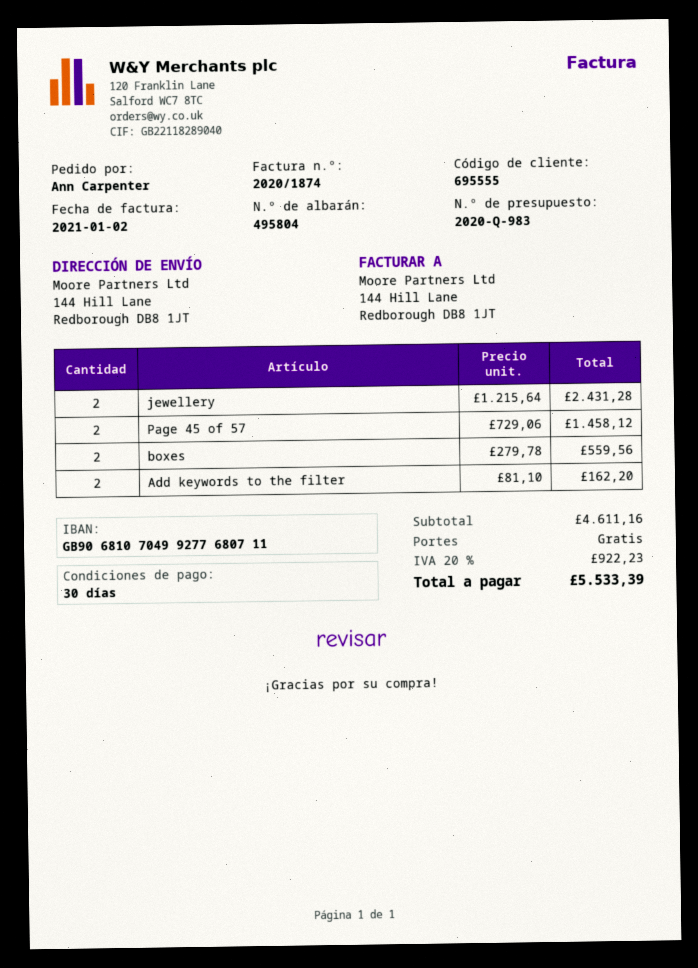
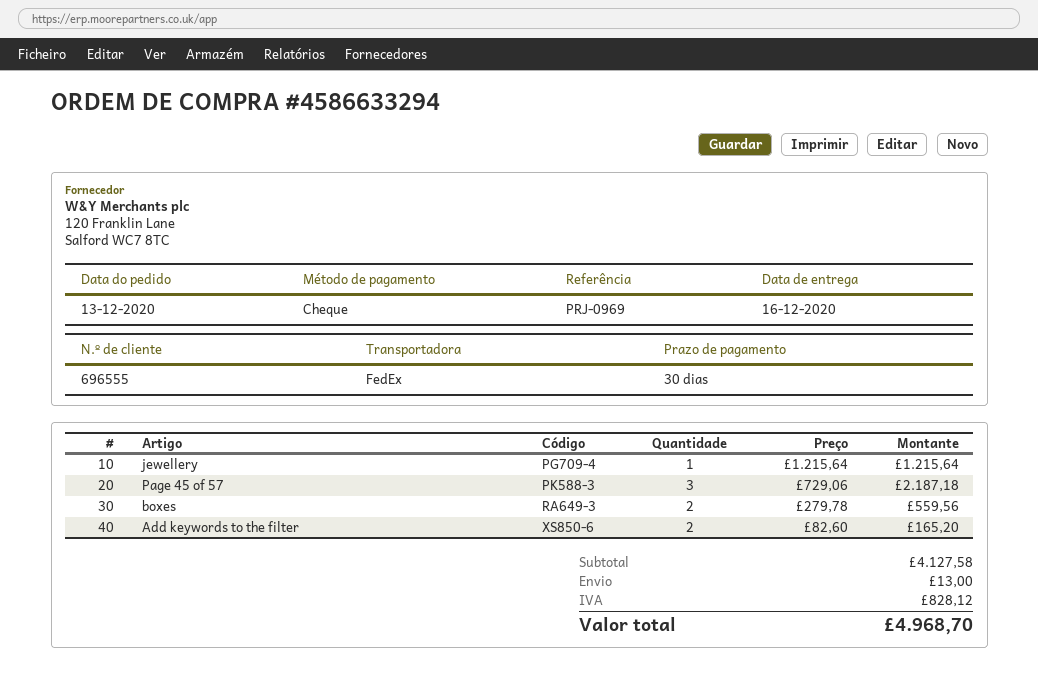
customer number: 695555 -> 696555
jewellery: 2 x 1215.64 = 2431.28 -> 1 x 1215.64 = 1215.64
Page 45 of 57: 2 x 729.06 = 1458.12 -> 3 x 729.06 = 2187.18
Add keywords to the filter: 2 x 81.10 = 162.20 -> 2 x 82.60 = 165.20
subtotal: 4611.16 -> 4127.58
shipping: 0.00 -> 13.00
tax: 922.23 -> 828.12
total: 5533.39 -> 4968.70

